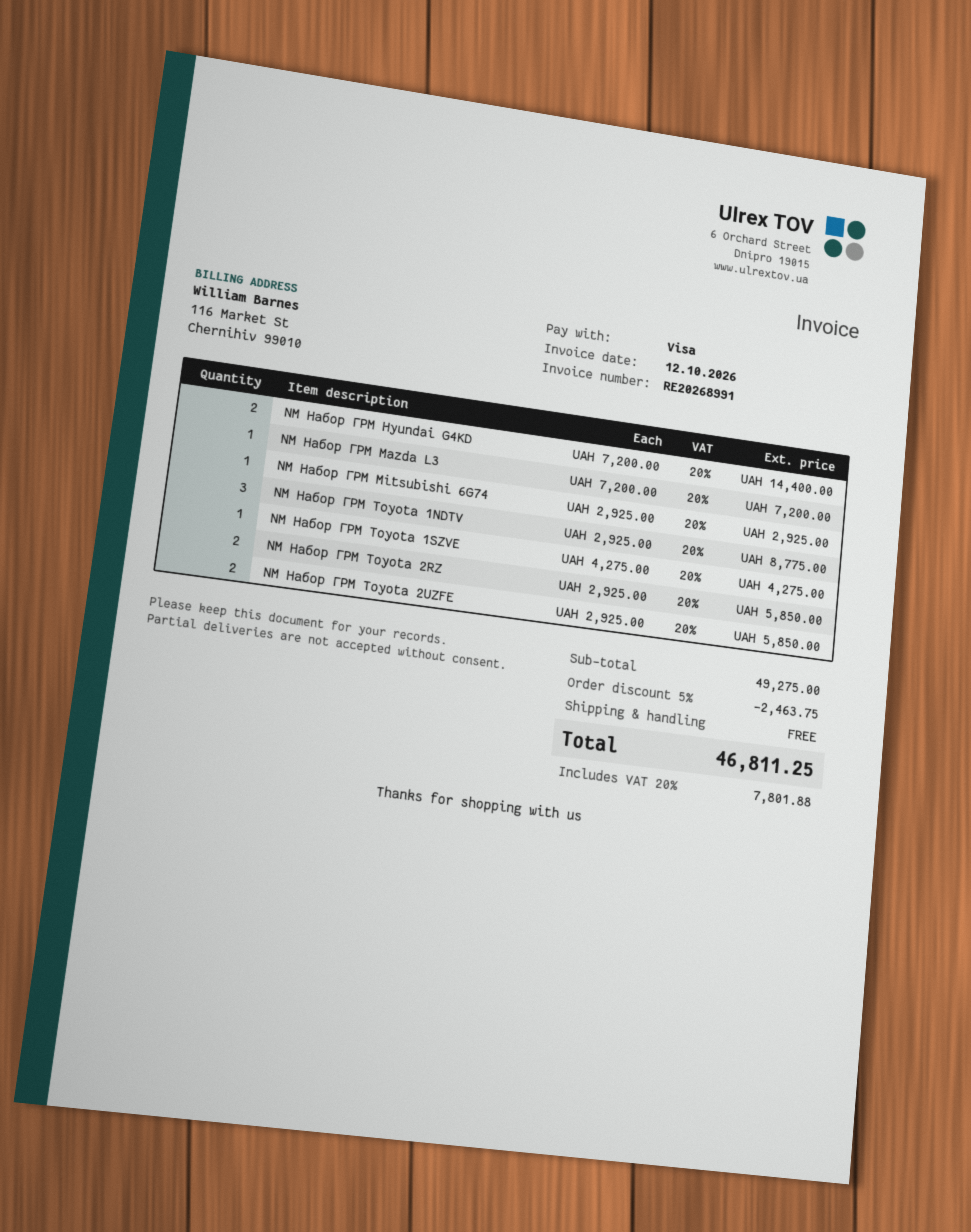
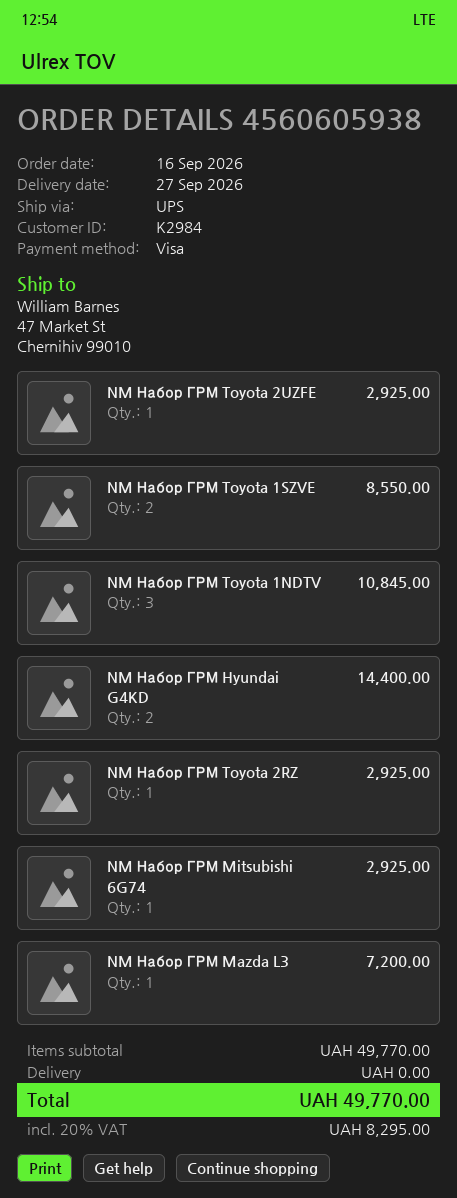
NM Набор ГРМ Toyota 1NDTV: 3 for 8775.00 -> 3 for 10845.00
NM Набор ГРМ Toyota 1SZVE: 1 for 4275.00 -> 2 for 8550.00
NM Набор ГРМ Toyota 2RZ: 2 for 5850.00 -> 1 for 2925.00
NM Набор ГРМ Toyota 2UZFE: 2 for 5850.00 -> 1 for 2925.00
subtotal: 49275.00 -> 49770.00
discount: 5% = 2463.75 -> none
tax: 20% = 7801.88 -> 20% = 8295.00
total: 46811.25 -> 49770.00

